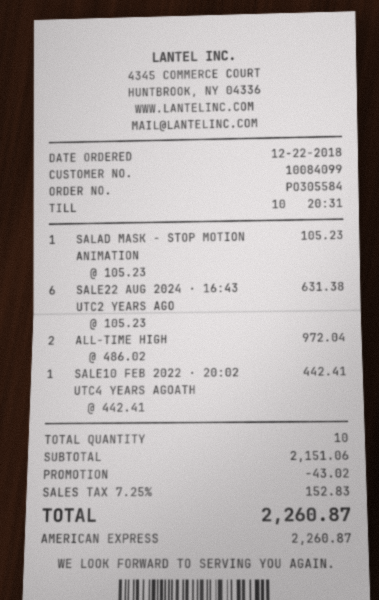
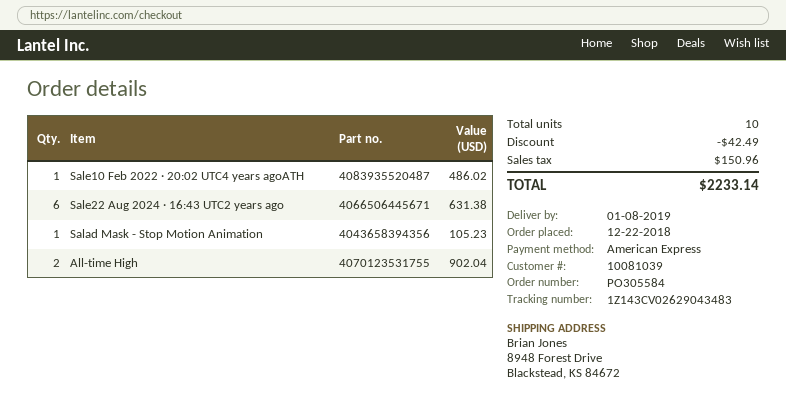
customer number: 10084099 -> 10081039
ALL-TIME HIGH: 2 for 972.04 -> 2 for 902.04
SALE10 FEB 2022 · 20:02 UTC4 YEARS AGOATH: 1 for 442.41 -> 1 for 486.02
discount: 43.02 -> 42.49
tax: 152.83 -> 150.96
total: 2260.87 -> 2233.14

